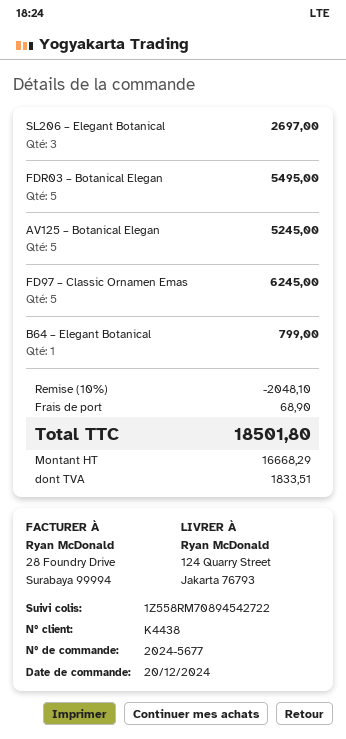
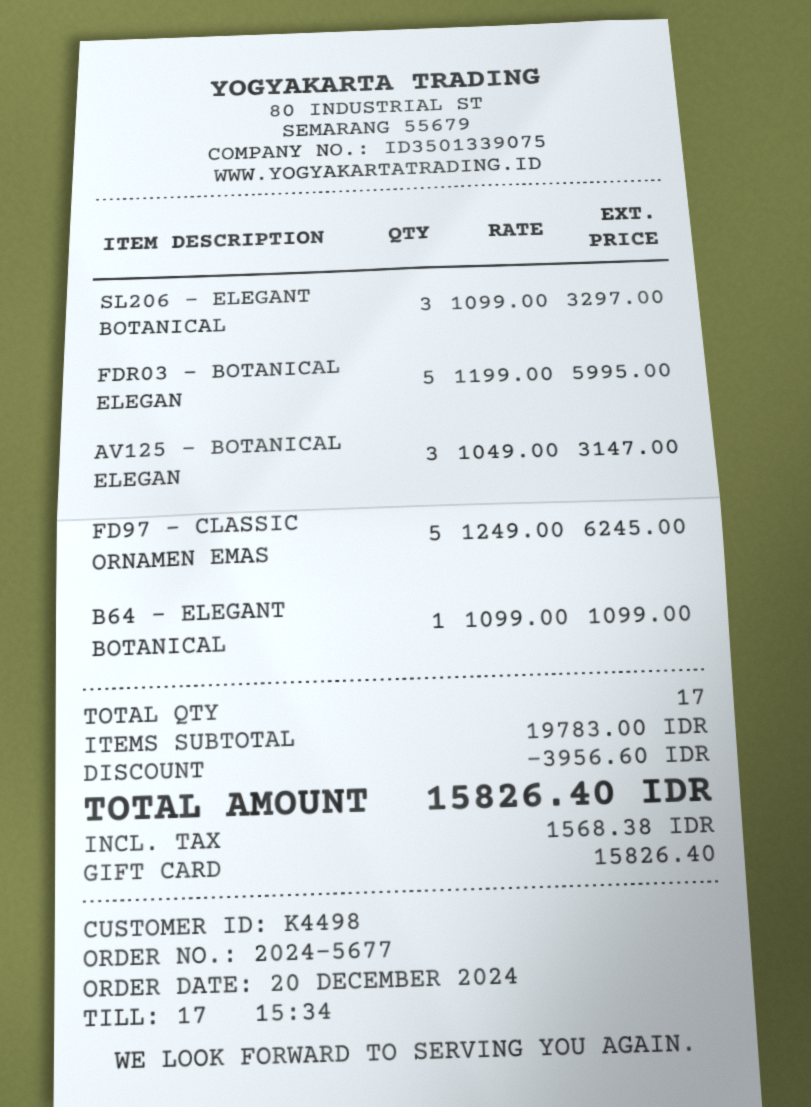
customer number: K4438 -> K4498
SL206 – Elegant Botanical: 3 for 2697.00 -> 3 for 3297.00
FDR03 – Botanical Elegan: 5 for 5495.00 -> 5 for 5995.00
AV125 – Botanical Elegan: 5 for 5245.00 -> 3 for 3147.00
B64 – Elegant Botanical: 1 for 799.00 -> 1 for 1099.00
discount: 2048.10 -> 3956.60
shipping: 68.90 -> none
tax: 1833.51 -> 1568.38
total: 18501.80 -> 15826.40

